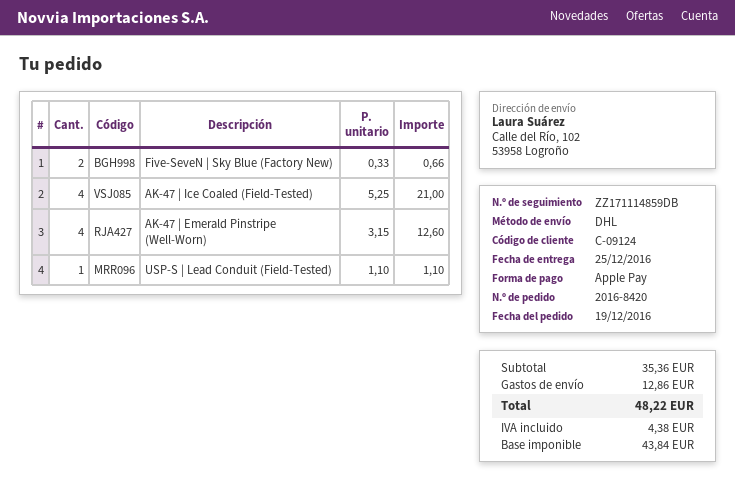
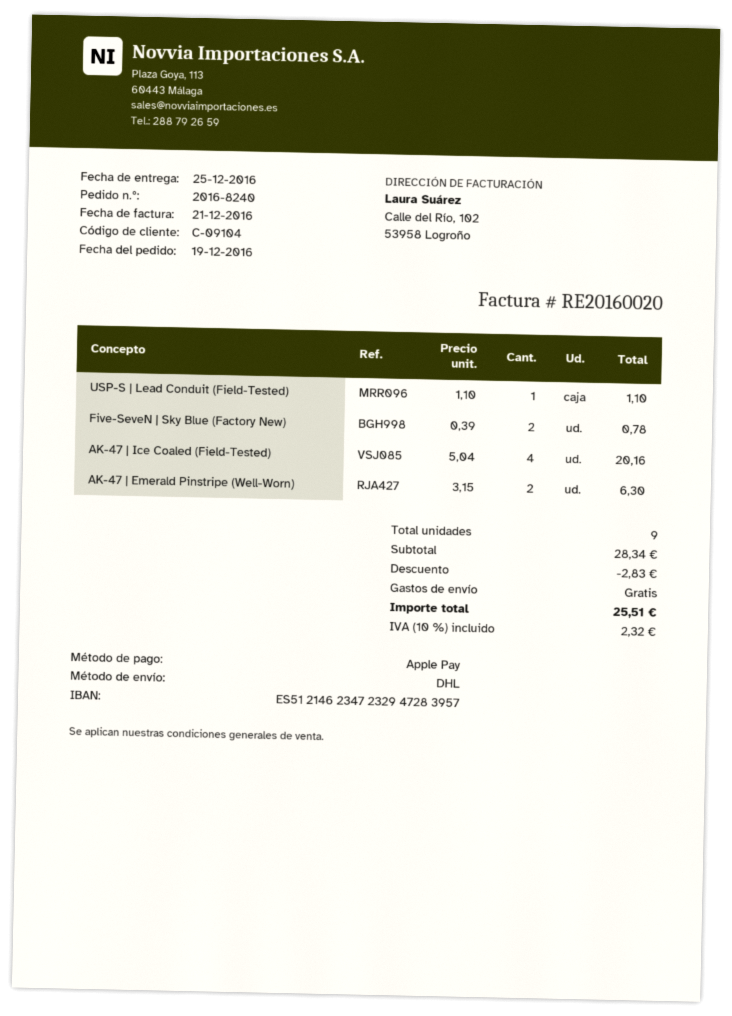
order number: 2016-8420 -> 2016-8240
customer number: C-09124 -> C-09104
Five-SeveN | Sky Blue (Factory New): 2 x 0.33 = 0.66 -> 2 x 0.39 = 0.78
AK-47 | Ice Coaled (Field-Tested): 4 x 5.25 = 21.00 -> 4 x 5.04 = 20.16
AK-47 | Emerald Pinstripe (Well-Worn): 4 x 3.15 = 12.60 -> 2 x 3.15 = 6.30
subtotal: 35.36 -> 28.34
discount: none -> 2.83
shipping: 12.86 -> 0.00
tax: 4.38 -> 2.32
total: 48.22 -> 25.51

